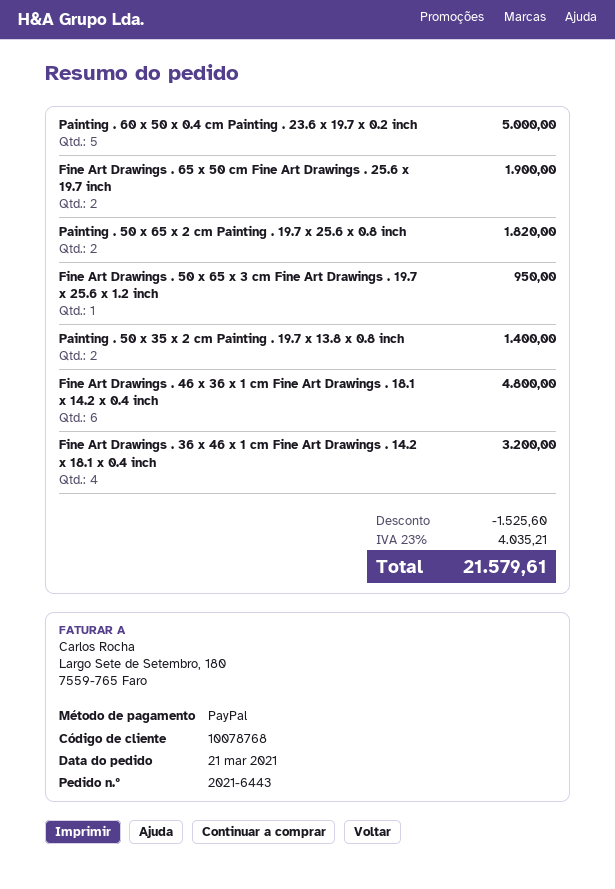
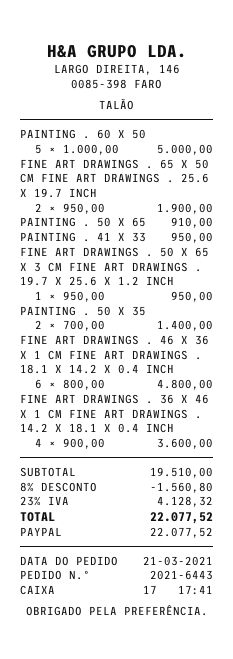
Painting . 50 x 65 x 2 cm Painting . 19.7 x 25.6 x 0.8 inch: 2 for 1820.00 -> 1 for 910.00
Fine Art Drawings . 36 x 46 x 1 cm Fine Art Drawings . 14.2 x 18.1 x 0.4 inch: 4 for 3200.00 -> 4 for 3600.00
PAINTING . 41 X 33: none -> 1 for 950.00
discount: 1525.60 -> 1560.80
tax: 23% = 4035.21 -> 23% = 4128.32
total: 21579.61 -> 22077.52

